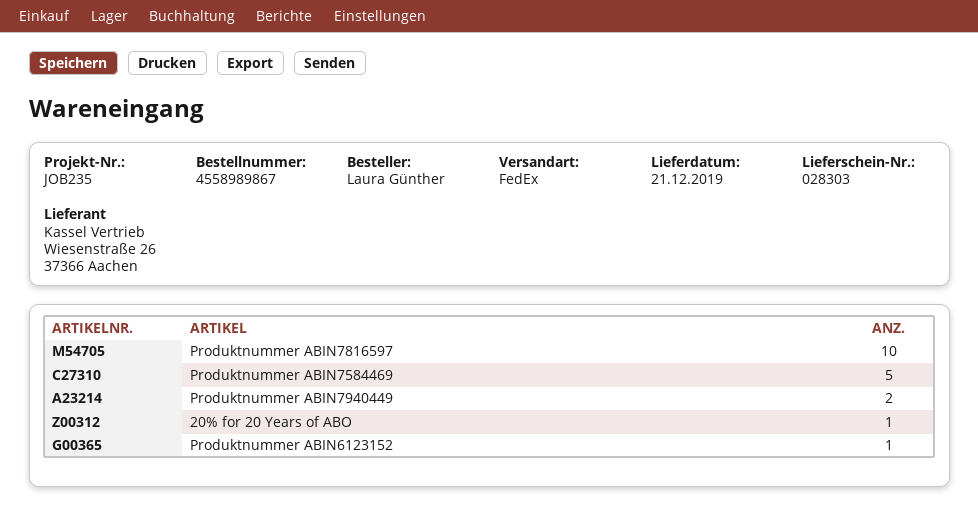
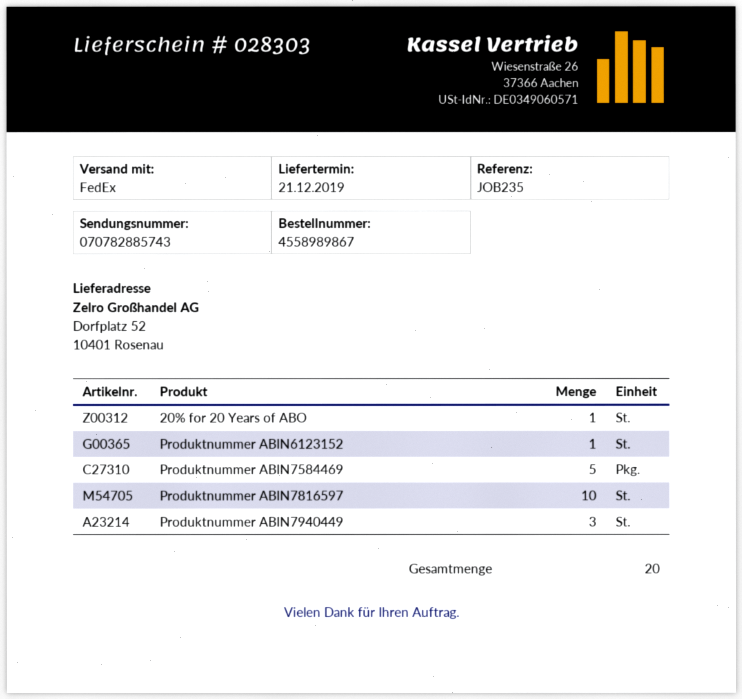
Produktnummer ABIN7940449: 2 -> 3

